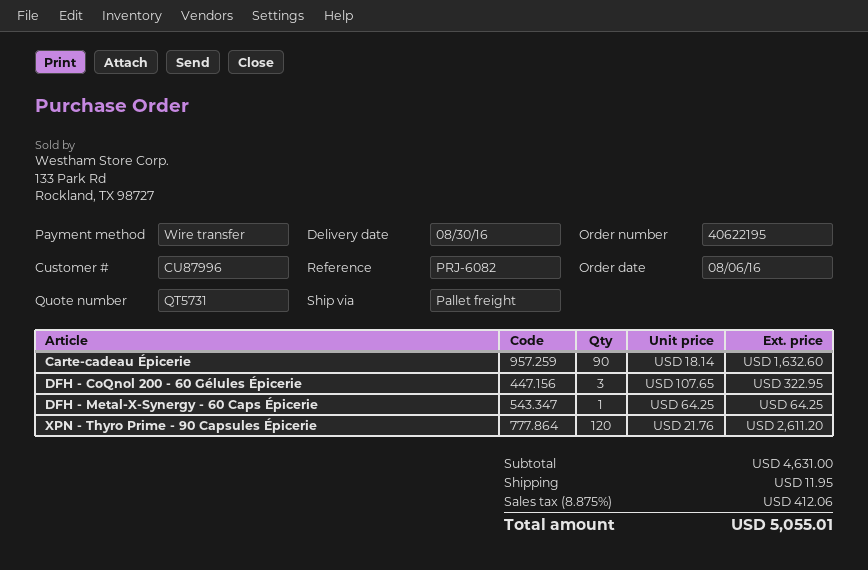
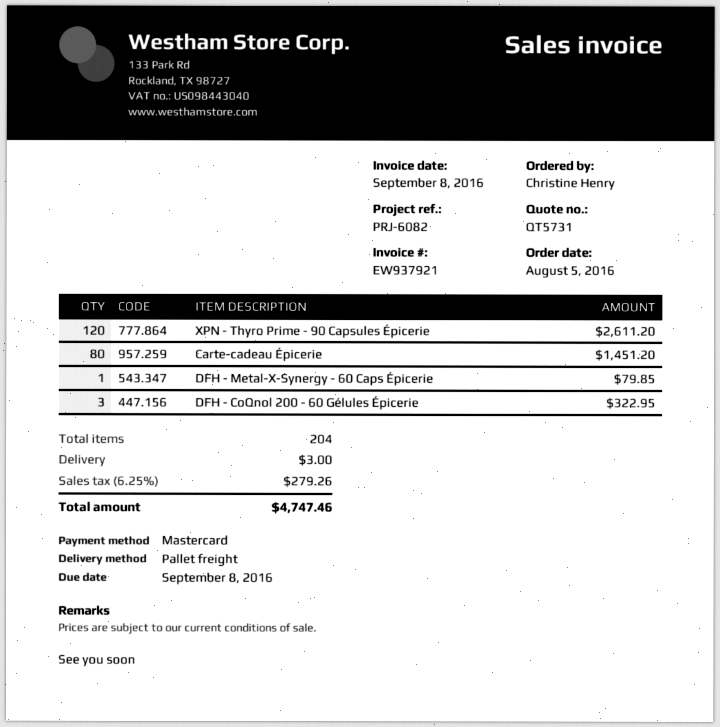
order date: 2016-08-06 -> 2016-08-05
payment method: bank transfer -> Mastercard
Carte-cadeau Épicerie: 90 for 1632.60 -> 80 for 1451.20
DFH - Metal-X-Synergy - 60 Caps Épicerie: 1 for 64.25 -> 1 for 79.85
shipping: 11.95 -> 3.00
tax: 8.875% = 412.06 -> 6.25% = 279.26
total: 5055.01 -> 4747.46

